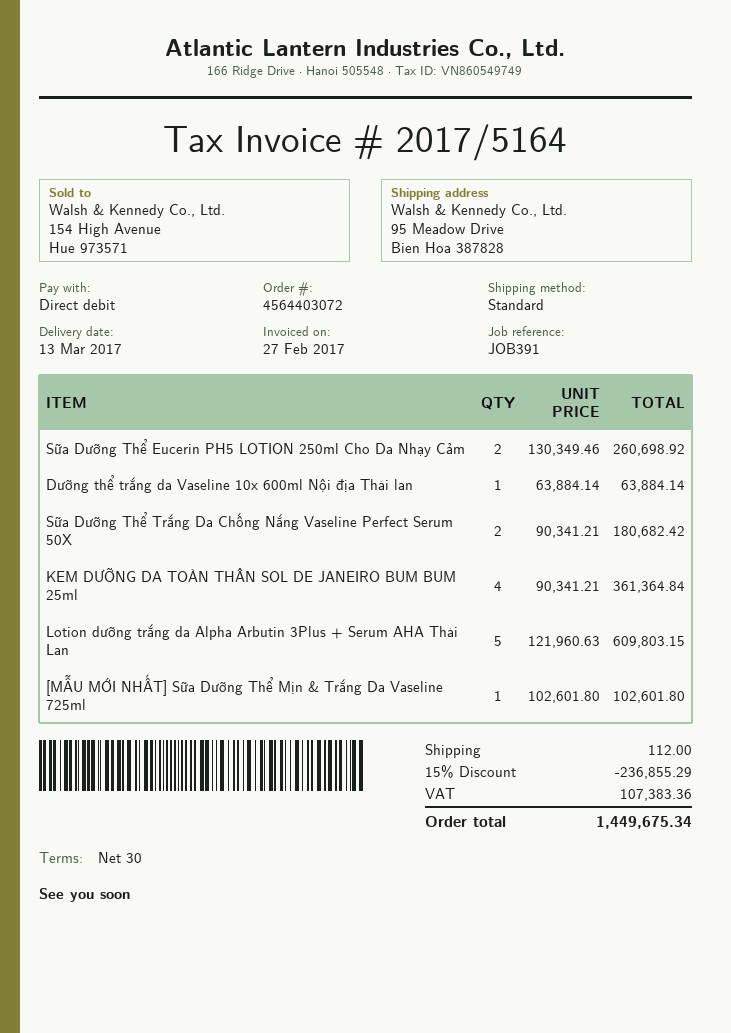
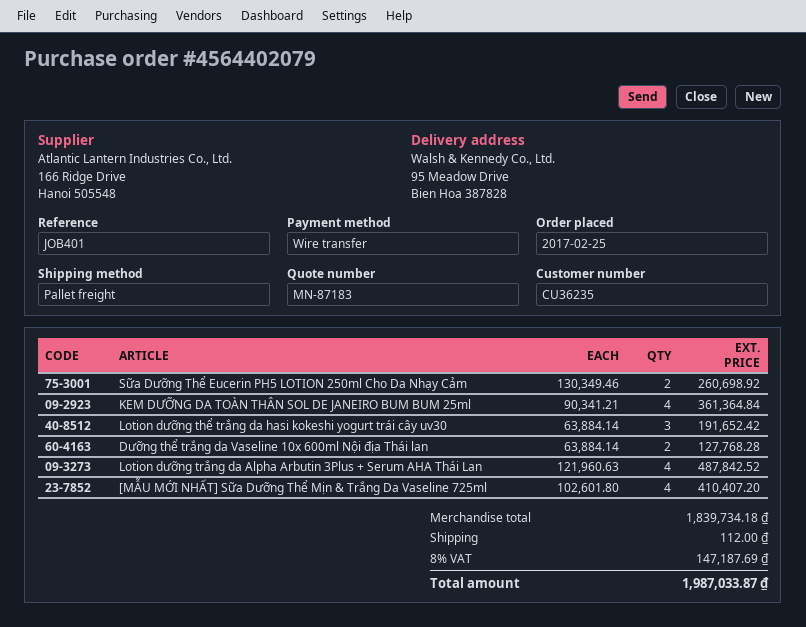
order number: 4564403072 -> 4564402079
reference: JOB391 -> JOB401
payment method: direct debit -> bank transfer
shipping method: standard -> pallet freight
Dưỡng thể trắng da Vaseline 10x 600ml Nội địa Thái lan: 1 x 63884.14 = 63884.14 -> 2 x 63884.14 = 127768.28
Sữa Dưỡng Thể Trắng Da Chống Nắng Vaseline Perfect Serum 50X: 2 x 90341.21 = 180682.42 -> none
Lotion dưỡng trắng da Alpha Arbutin 3Plus + Serum AHA Thái Lan: 5 x 121960.63 = 609803.15 -> 4 x 121960.63 = 487842.52
[MẪU MỚI NHẤT] Sữa Dưỡng Thể Mịn & Trắng Da Vaseline 725ml: 1 x 102601.80 = 102601.80 -> 4 x 102601.80 = 410407.20
Lotion dưỡng thể trắng da hasi kokeshi yogurt trái cây uv30: none -> 3 x 63884.14 = 191652.42
discount: 15% = 236855.29 -> none
tax: 107383.36 -> 147187.69
total: 1449675.34 -> 1987033.87

